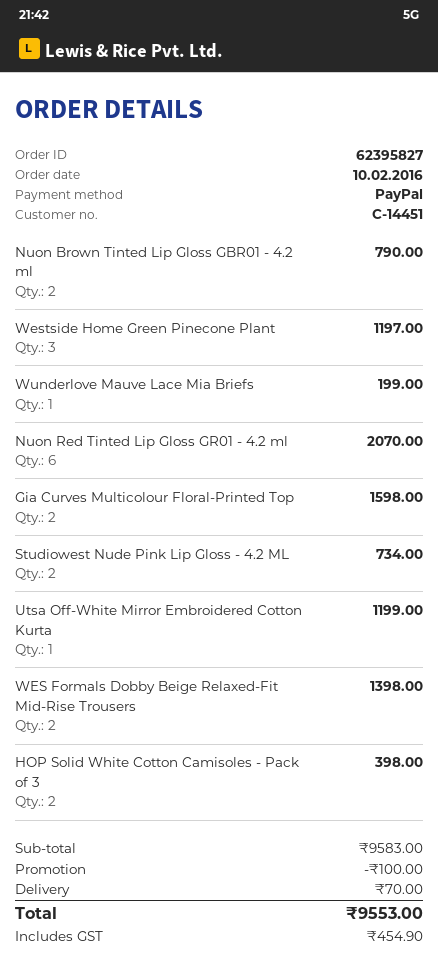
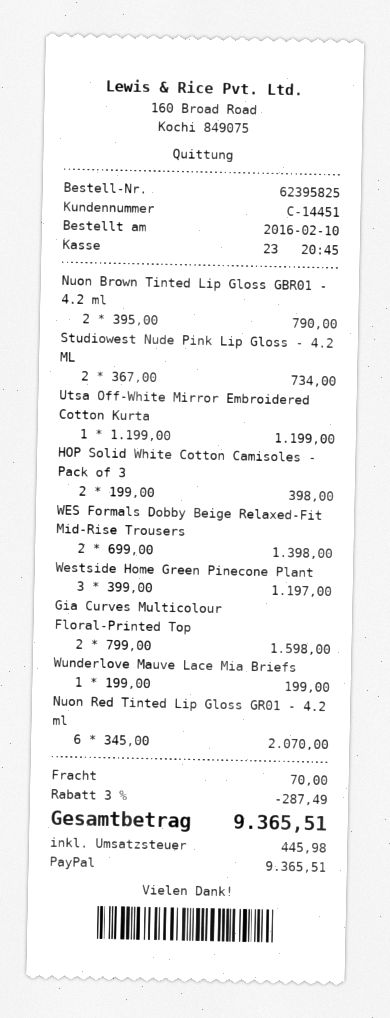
order number: 62395827 -> 62395825
discount: 100.00 -> 287.49
tax: 454.90 -> 445.98
total: 9553.00 -> 9365.51

